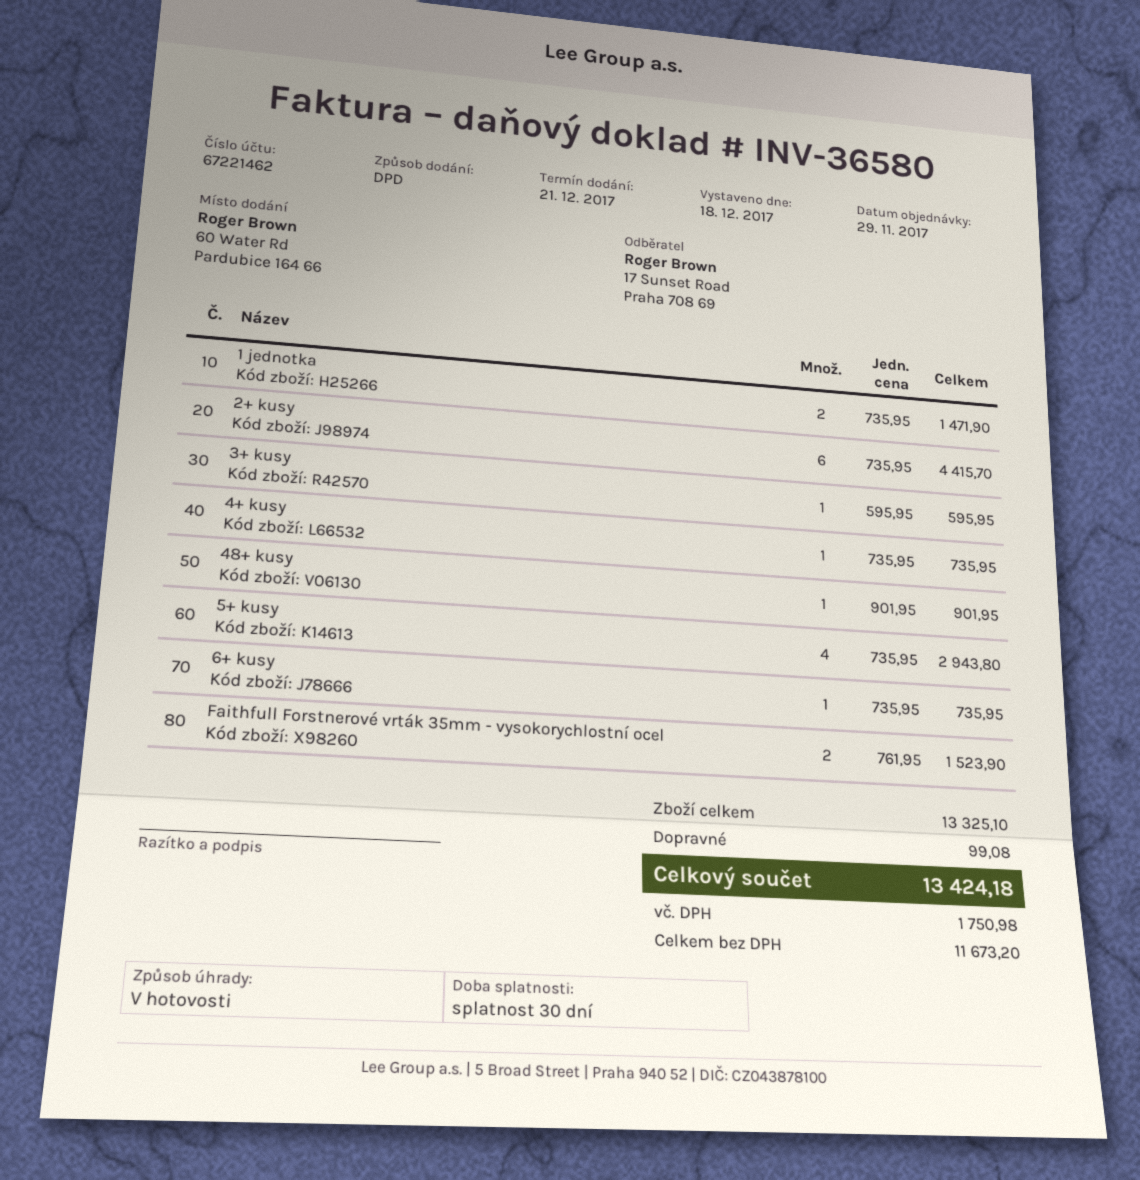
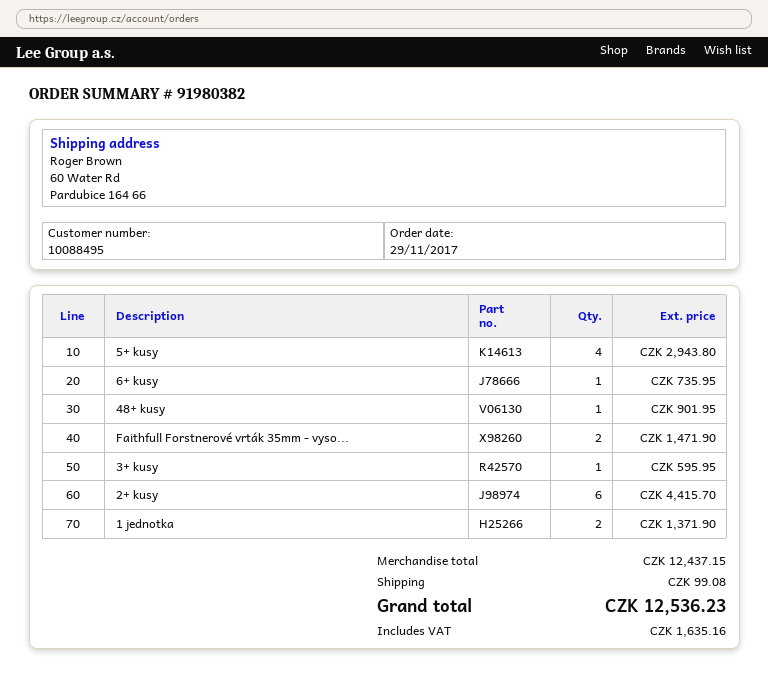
1 jednotka: 2 for 1471.90 -> 2 for 1371.90
4+ kusy: 1 for 735.95 -> none
Faithfull Forstnerové vrták 35mm - vysokorychlostní ocel: 2 for 1523.90 -> 2 for 1471.90
subtotal: 13325.10 -> 12437.15
tax: 1750.98 -> 1635.16
total: 13424.18 -> 12536.23

